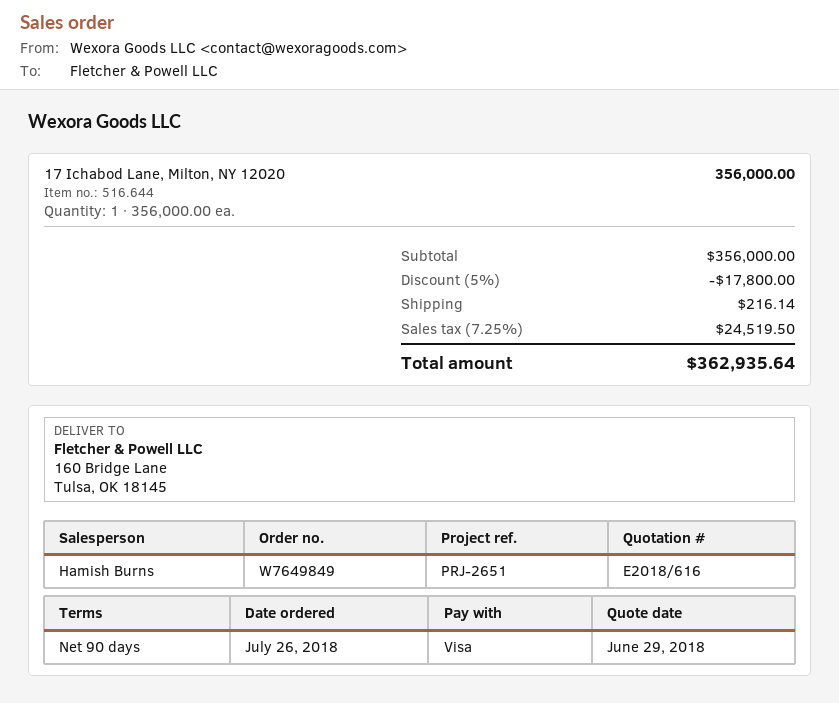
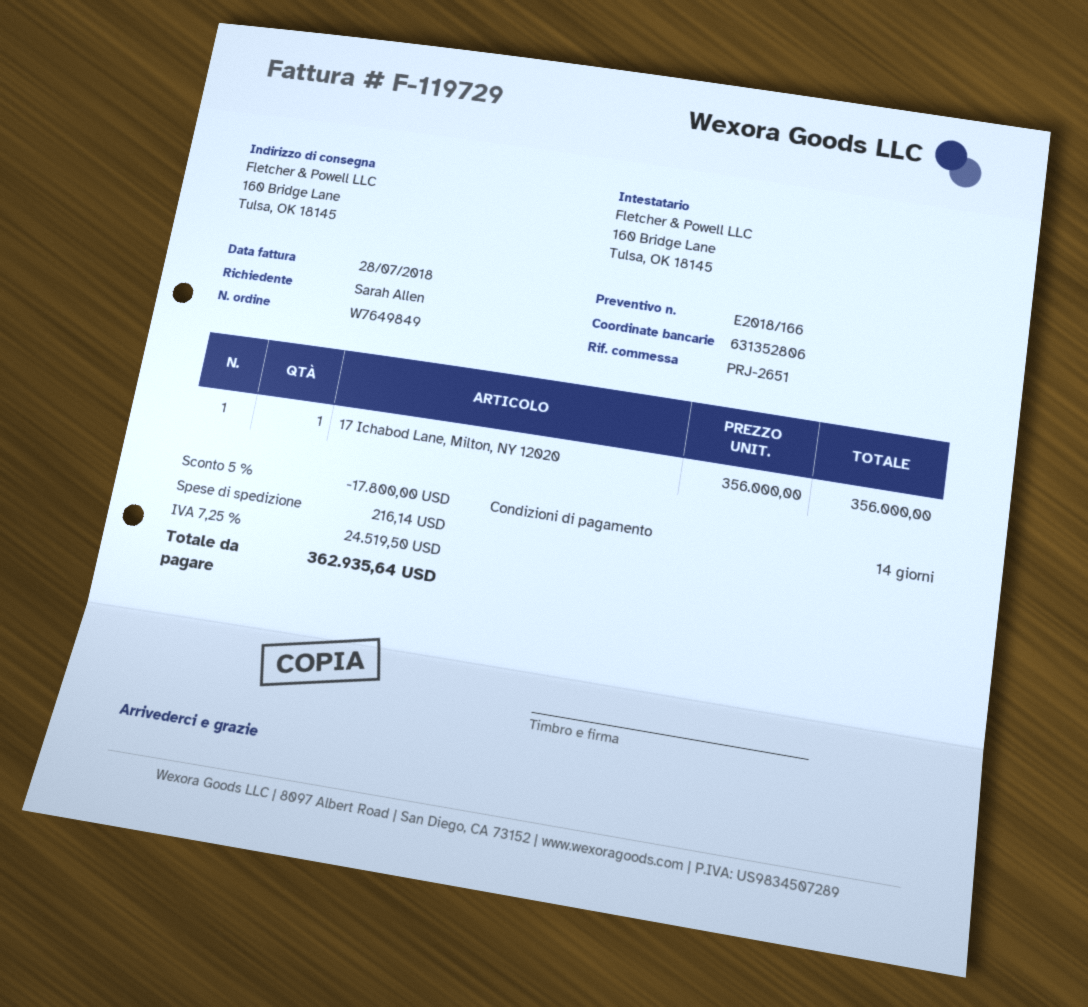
quote number: E2018/616 -> E2018/166
payment terms: 90 days -> 14 days

